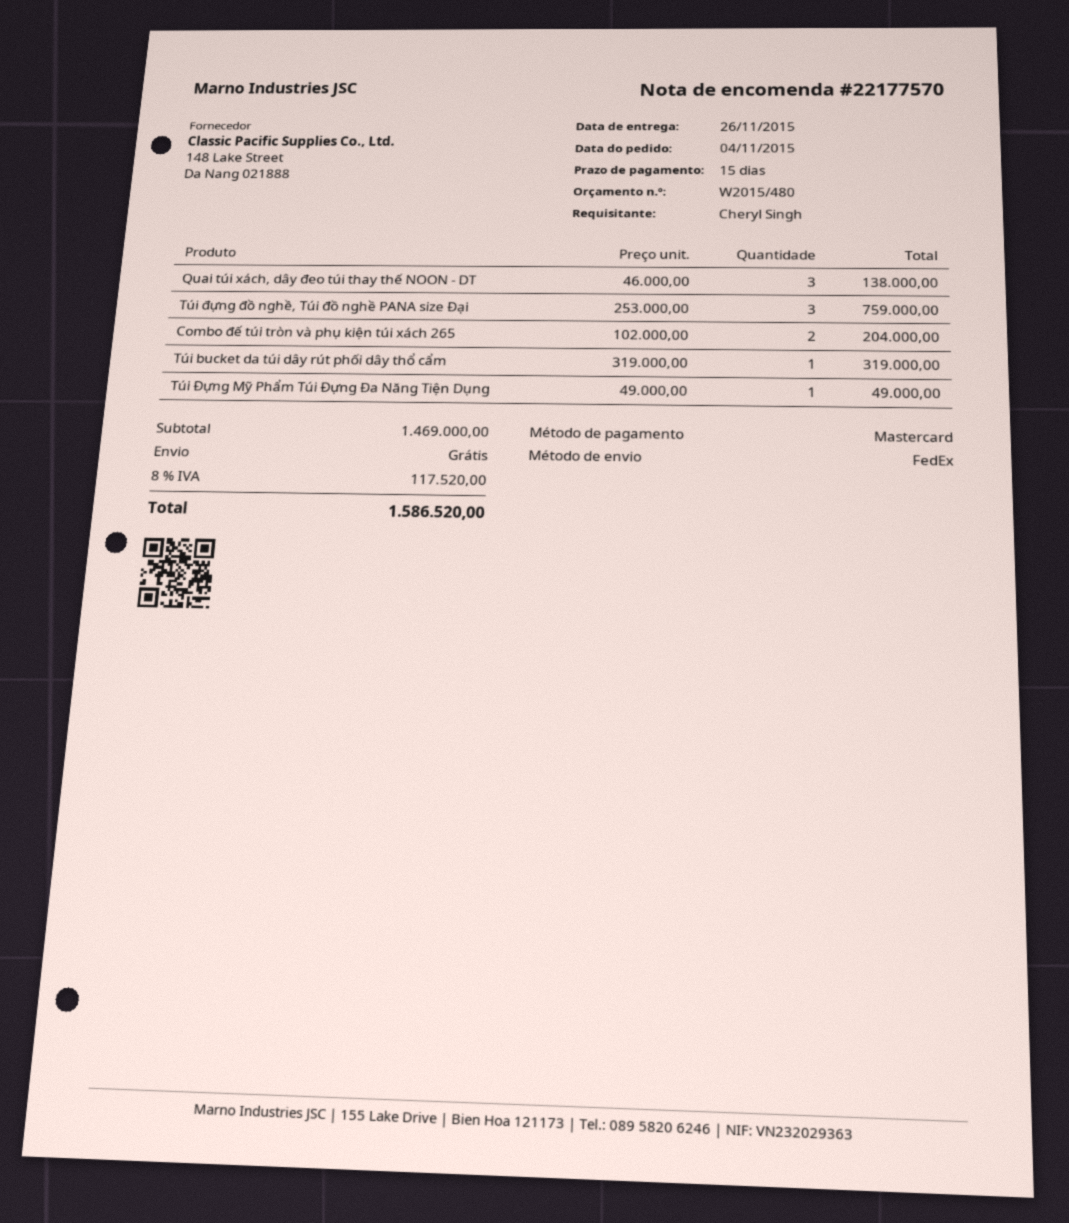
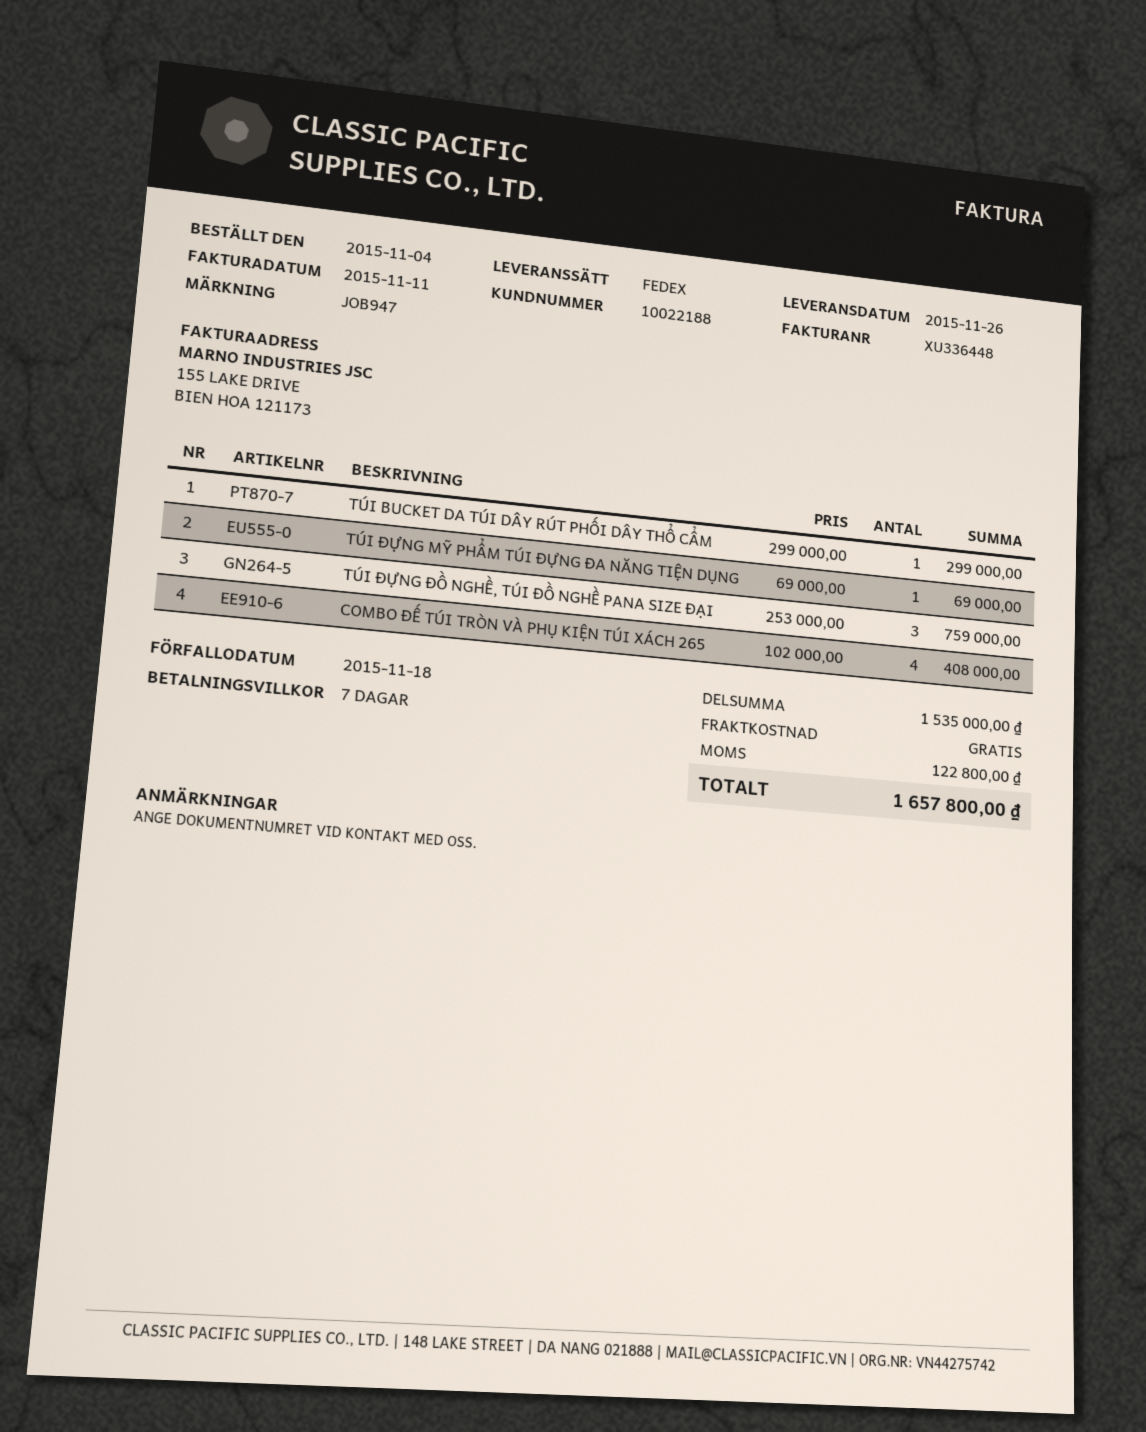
payment terms: 15 days -> 7 days
Quai túi xách, dây đeo túi thay thế NOON - DT: 3 x 46000.00 = 138000.00 -> none
Combo đế túi tròn và phụ kiện túi xách 265: 2 x 102000.00 = 204000.00 -> 4 x 102000.00 = 408000.00
Túi bucket da túi dây rút phối dây thổ cẩm: 1 x 319000.00 = 319000.00 -> 1 x 299000.00 = 299000.00
Túi Đựng Mỹ Phẩm Túi Đựng Đa Năng Tiện Dụng: 1 x 49000.00 = 49000.00 -> 1 x 69000.00 = 69000.00
subtotal: 1469000.00 -> 1535000.00
tax: 117520.00 -> 122800.00
total: 1586520.00 -> 1657800.00

